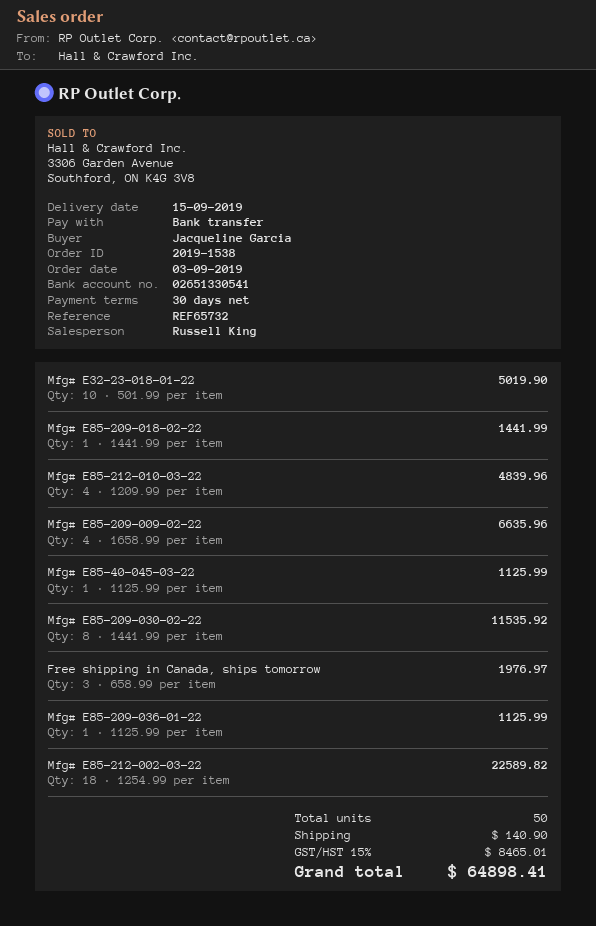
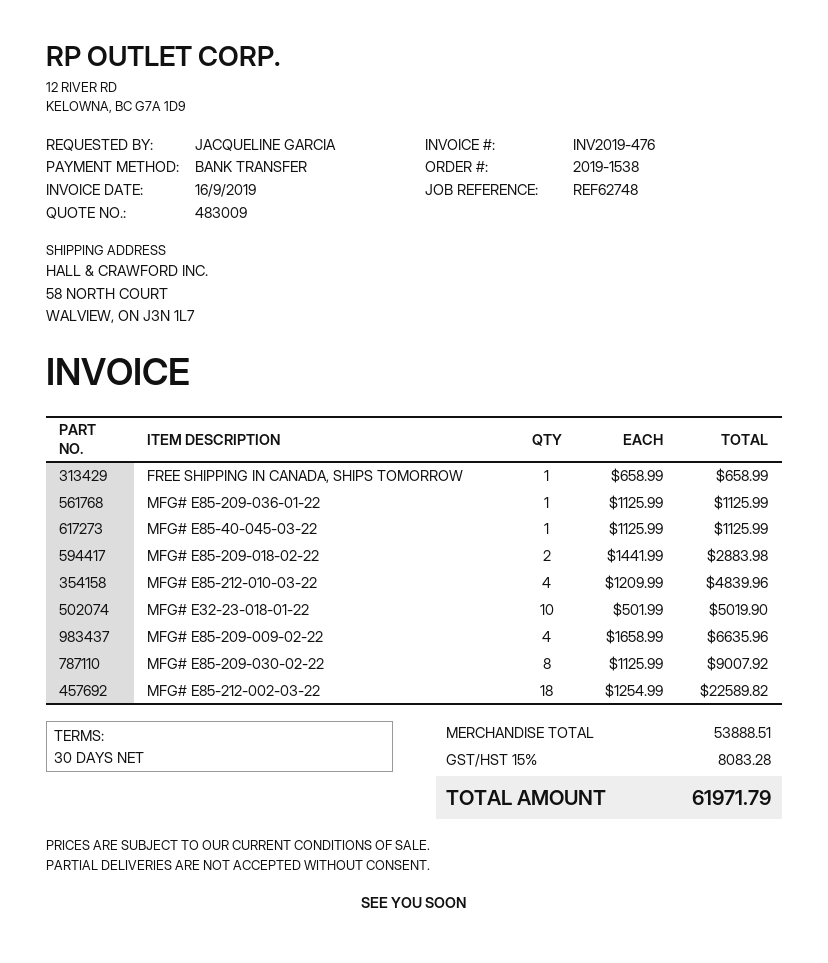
reference: REF65732 -> REF62748
Mfg# E85-209-018-02-22: 1 x 1441.99 = 1441.99 -> 2 x 1441.99 = 2883.98
Mfg# E85-209-030-02-22: 8 x 1441.99 = 11535.92 -> 8 x 1125.99 = 9007.92
Free shipping in Canada, ships tomorrow: 3 x 658.99 = 1976.97 -> 1 x 658.99 = 658.99
shipping: 140.90 -> none
tax: 15% = 8465.01 -> 15% = 8083.28
total: 64898.41 -> 61971.79

